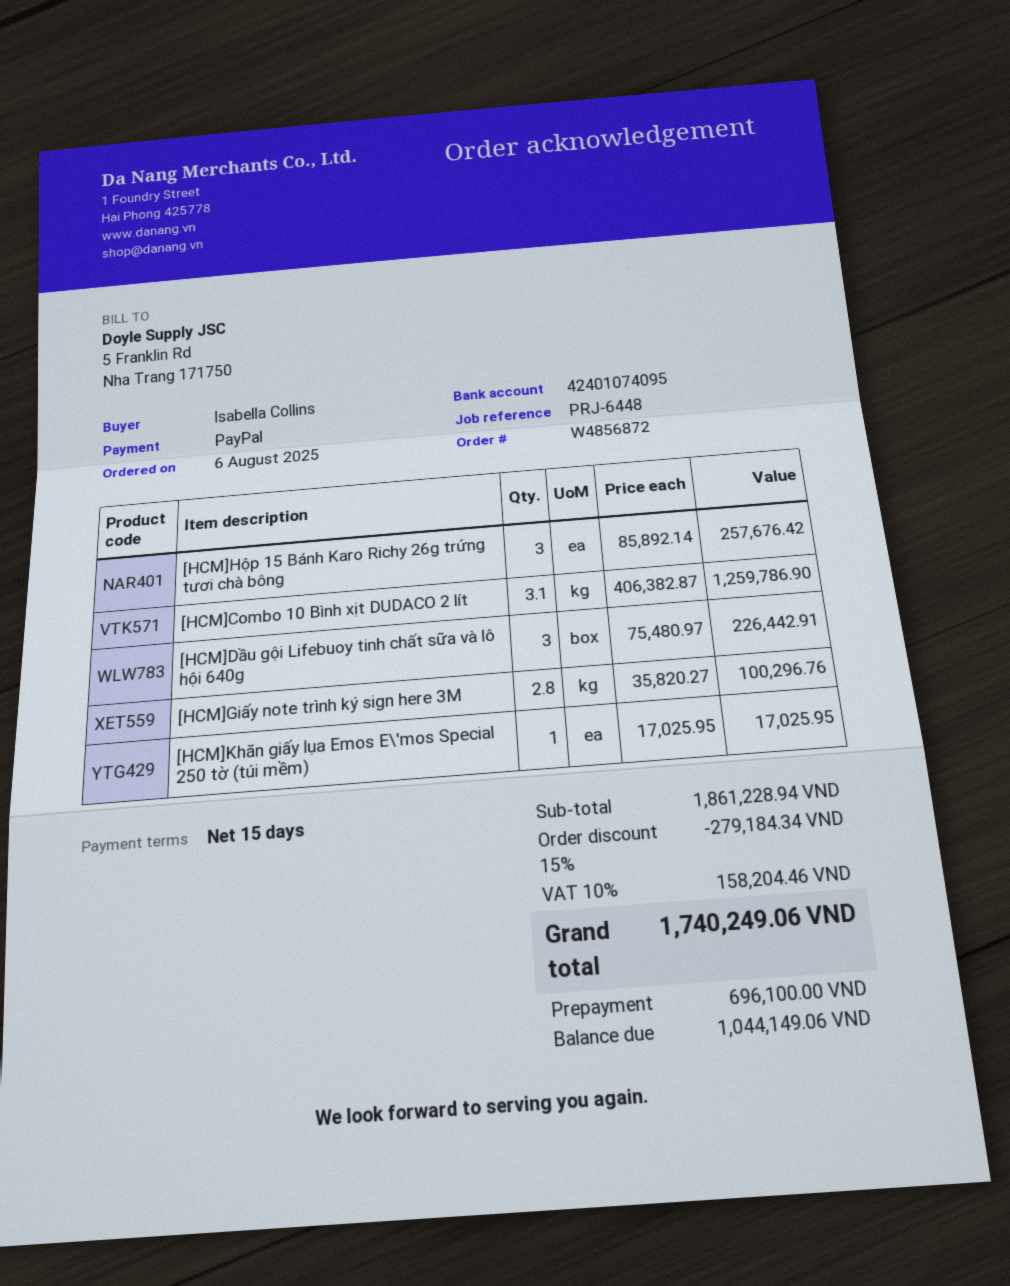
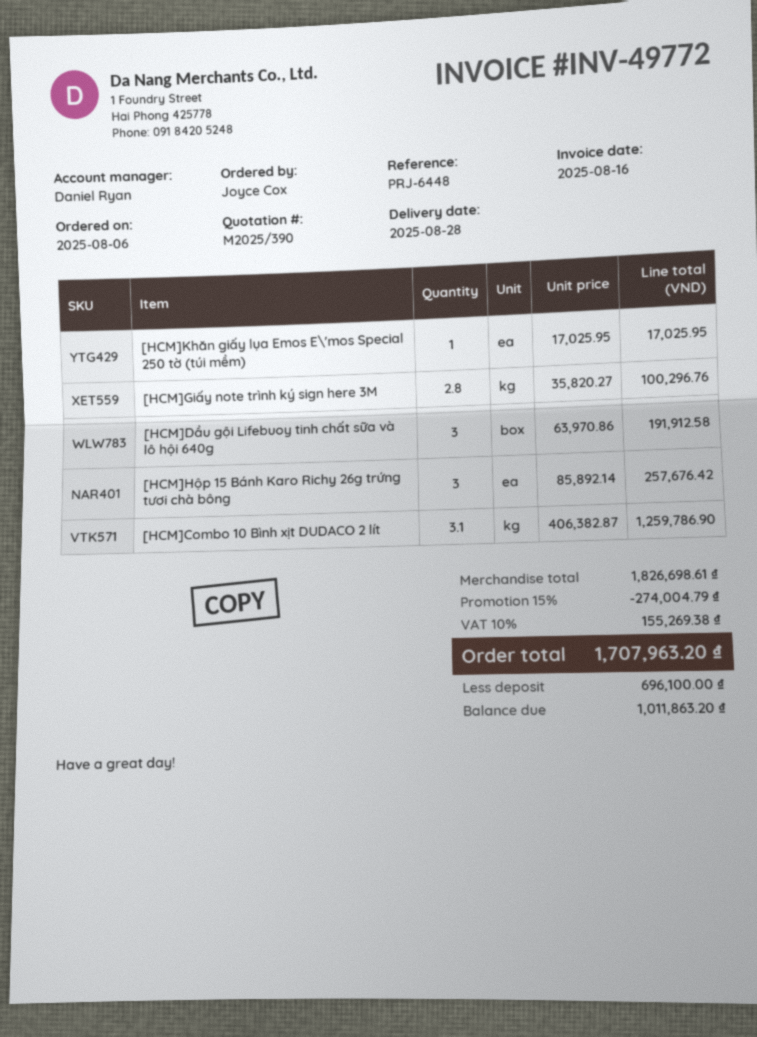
ordered by: Isabella Collins -> Joyce Cox
[HCM]Dầu gội Lifebuoy tinh chất sữa và lô hội 640g: 3 x 75480.97 = 226442.91 -> 3 x 63970.86 = 191912.58
subtotal: 1861228.94 -> 1826698.61
discount: 15% = 279184.34 -> 15% = 274004.79
tax: 10% = 158204.46 -> 10% = 155269.38
total: 1740249.06 -> 1707963.20
balance: 1044149.06 -> 1011863.20

